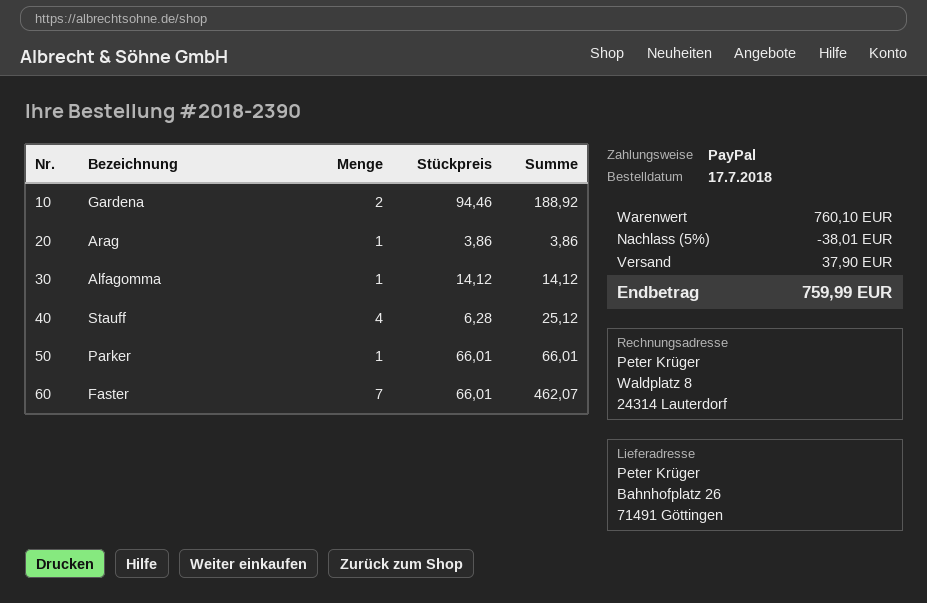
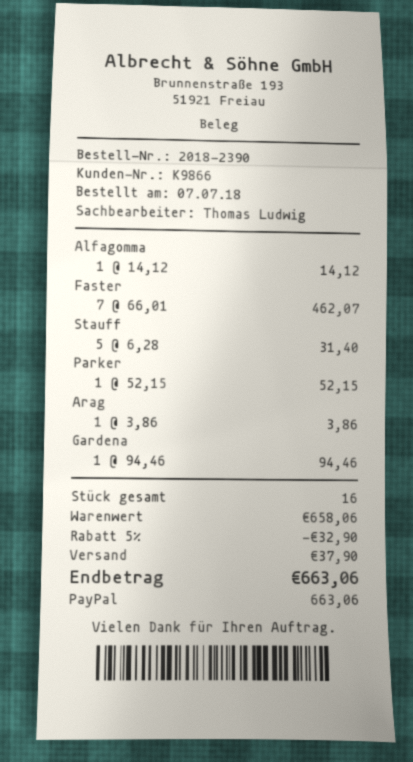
order date: 2018-07-17 -> 2018-07-07
Gardena: 2 x 94.46 = 188.92 -> 1 x 94.46 = 94.46
Stauff: 4 x 6.28 = 25.12 -> 5 x 6.28 = 31.40
Parker: 1 x 66.01 = 66.01 -> 1 x 52.15 = 52.15
subtotal: 760.10 -> 658.06
discount: 5% = 38.01 -> 5% = 32.90
total: 759.99 -> 663.06

